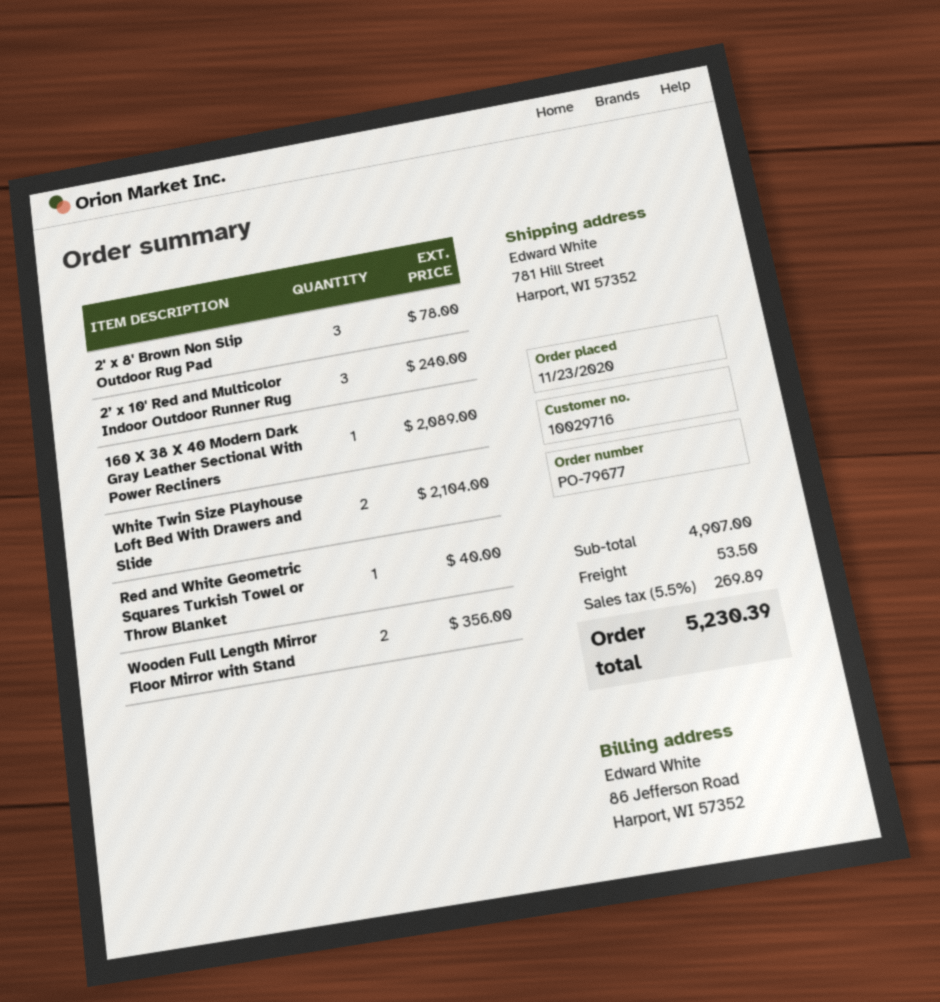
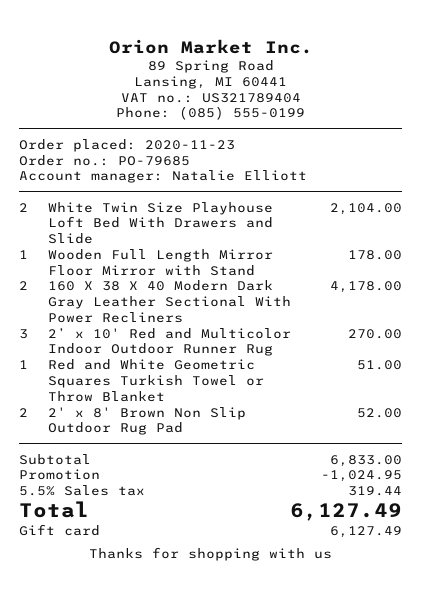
order number: PO-79677 -> PO-79685
2' x 8' Brown Non Slip Outdoor Rug Pad: 3 for 78.00 -> 2 for 52.00
2’ x 10' Red and Multicolor Indoor Outdoor Runner Rug: 3 for 240.00 -> 3 for 270.00
160 X 38 X 40 Modern Dark Gray Leather Sectional With Power Recliners: 1 for 2089.00 -> 2 for 4178.00
Red and White Geometric Squares Turkish Towel or Throw Blanket: 1 for 40.00 -> 1 for 51.00
Wooden Full Length Mirror Floor Mirror with Stand: 2 for 356.00 -> 1 for 178.00
subtotal: 4907.00 -> 6833.00
discount: none -> 1024.95
shipping: 53.50 -> none
tax: 5.5% = 269.89 -> 5.5% = 319.44
total: 5230.39 -> 6127.49

